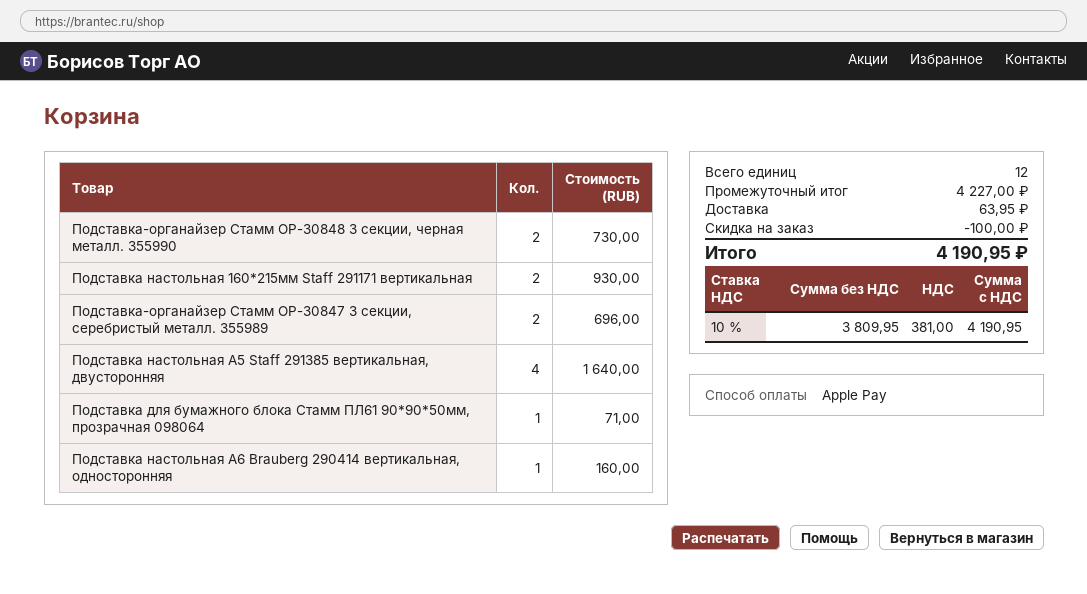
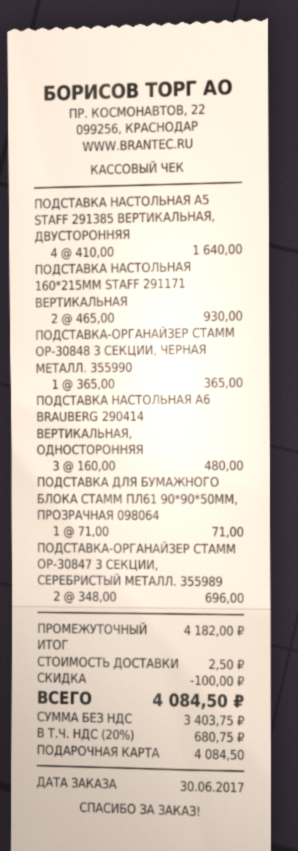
payment method: Apple Pay -> gift card
Подставка-органайзер Стамм ОР-30848 3 секции, черная металл. 355990: 2 for 730.00 -> 1 for 365.00
Подставка настольная А6 Brauberg 290414 вертикальная, односторонняя: 1 for 160.00 -> 3 for 480.00
subtotal: 4227.00 -> 4182.00
shipping: 63.95 -> 2.50
net: 3809.95 -> 3403.75
tax: 10% = 381.00 -> 20% = 680.75
total: 4190.95 -> 4084.50

